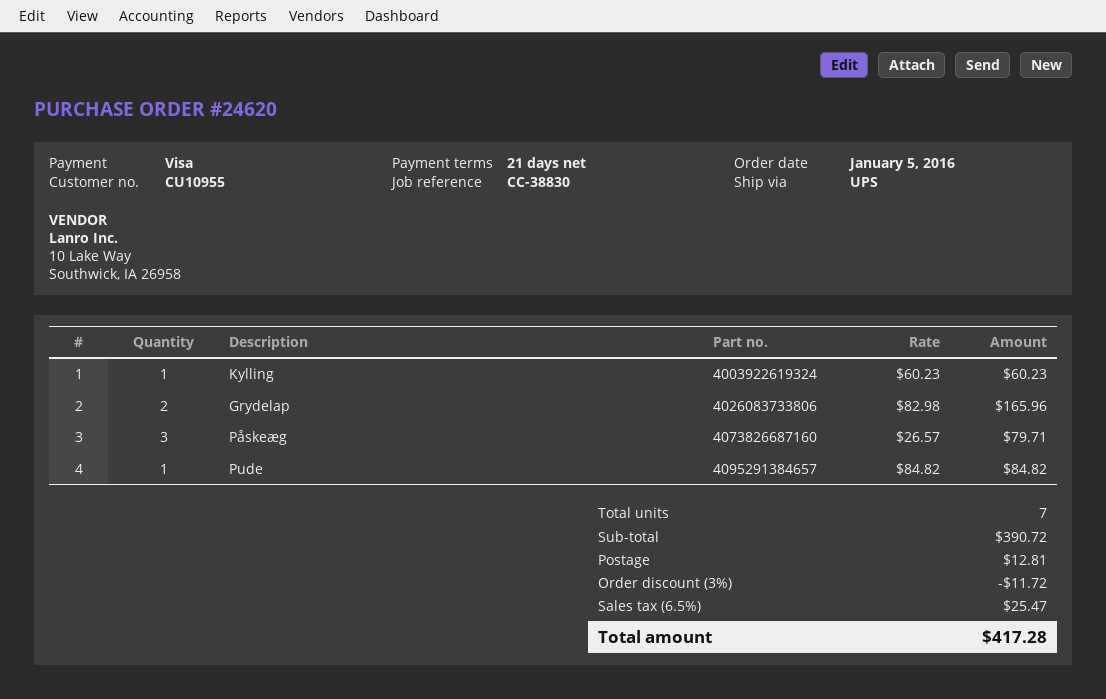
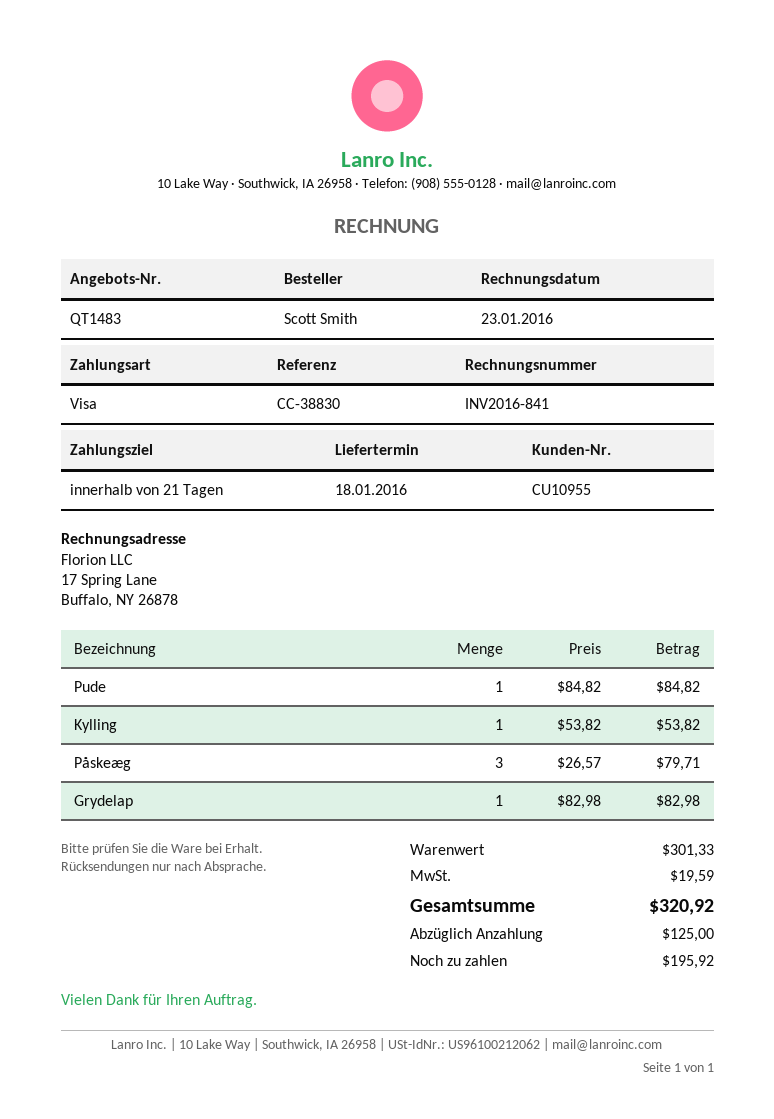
Kylling: 1 x 60.23 = 60.23 -> 1 x 53.82 = 53.82
Grydelap: 2 x 82.98 = 165.96 -> 1 x 82.98 = 82.98
subtotal: 390.72 -> 301.33
discount: 3% = 11.72 -> none
shipping: 12.81 -> none
tax: 25.47 -> 19.59
total: 417.28 -> 320.92

